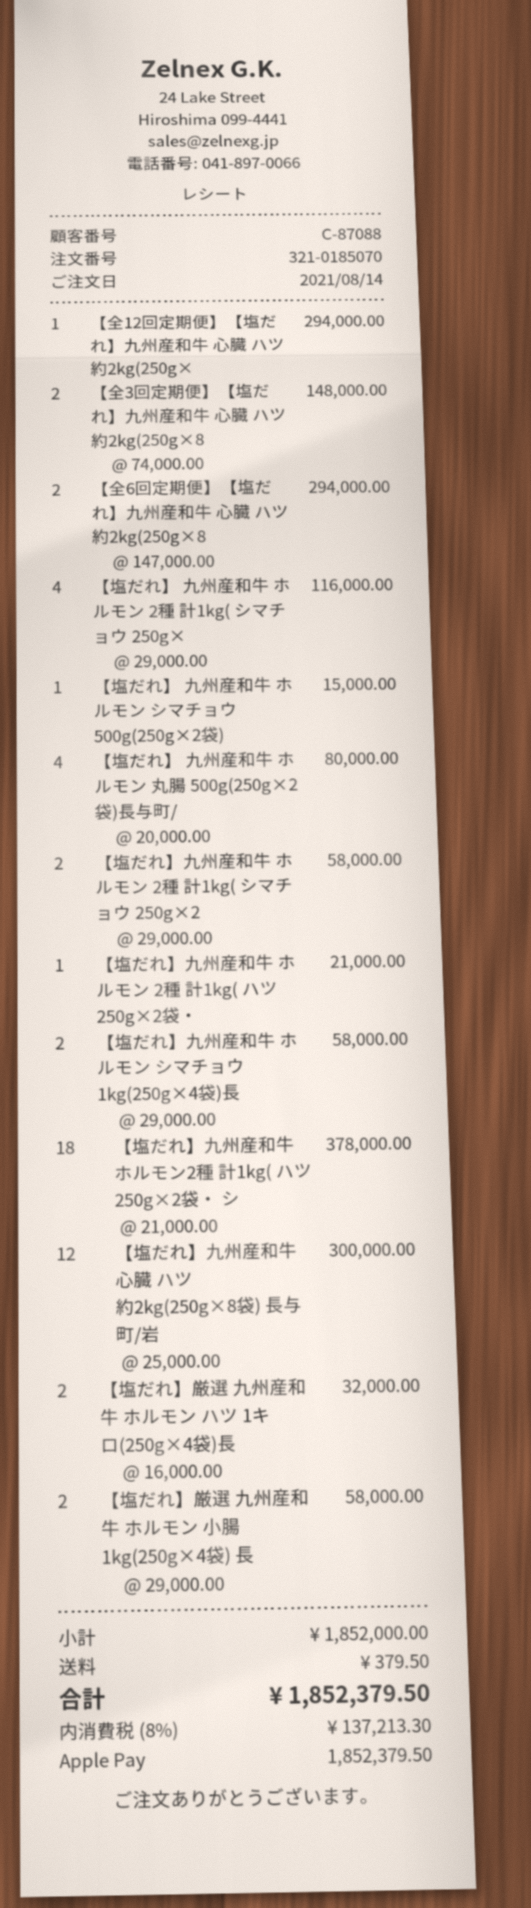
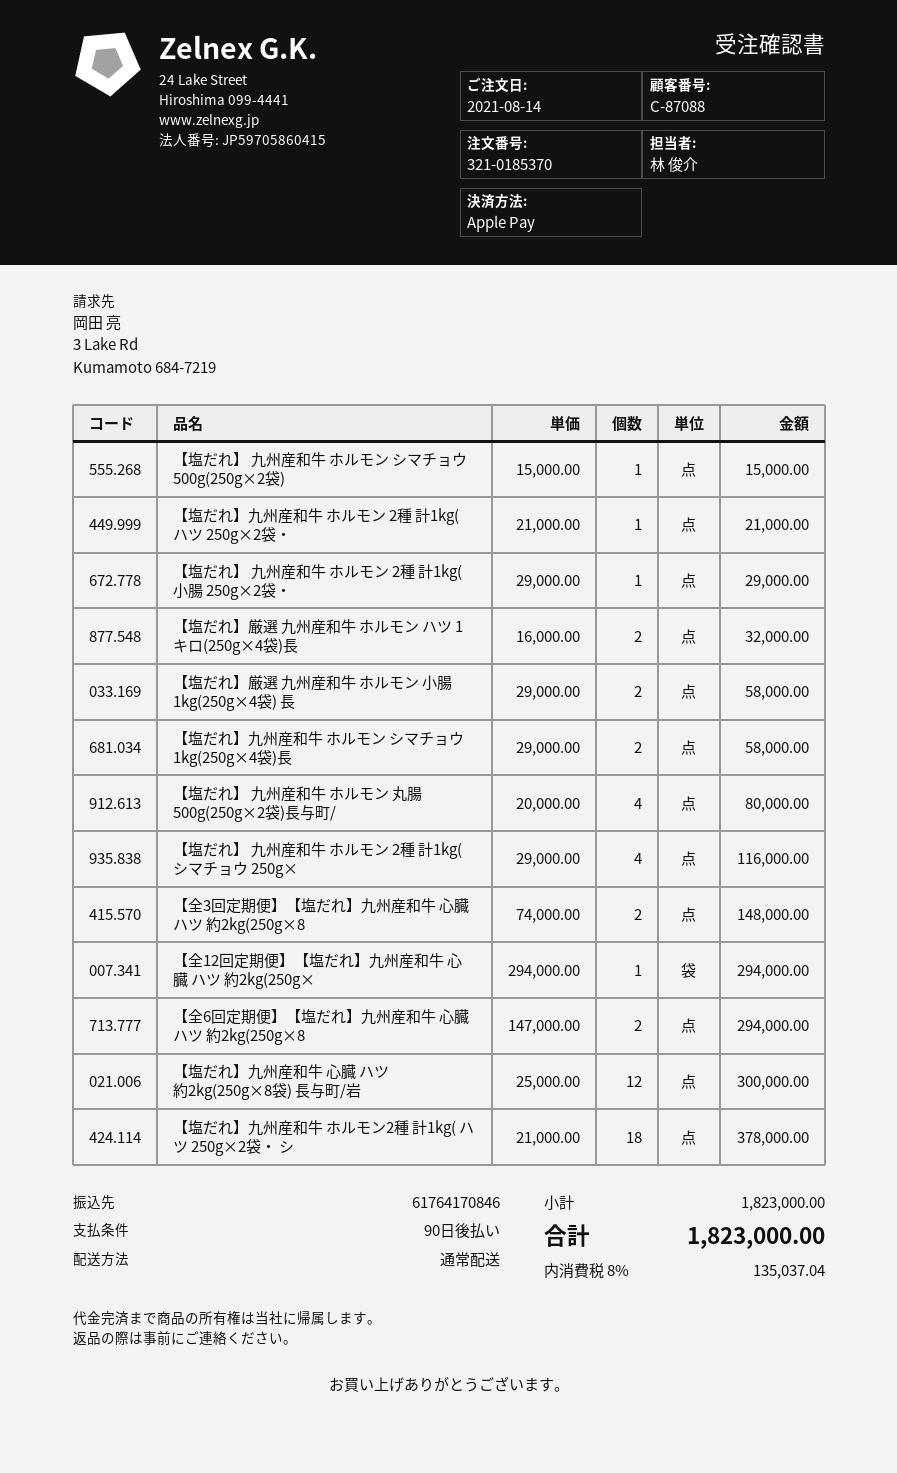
order number: 321-0185070 -> 321-0185370
【塩だれ】九州産和牛 ホルモン 2種 計1kg( シマチョウ 250g×2: 2 x 29000.00 = 58000.00 -> none
【塩だれ】 九州産和牛 ホルモン 2種 計1kg( 小腸 250g×2袋・: none -> 1 x 29000.00 = 29000.00
subtotal: 1852000.00 -> 1823000.00
shipping: 379.50 -> none
tax: 8% = 137213.30 -> 8% = 135037.04
total: 1852379.50 -> 1823000.00

